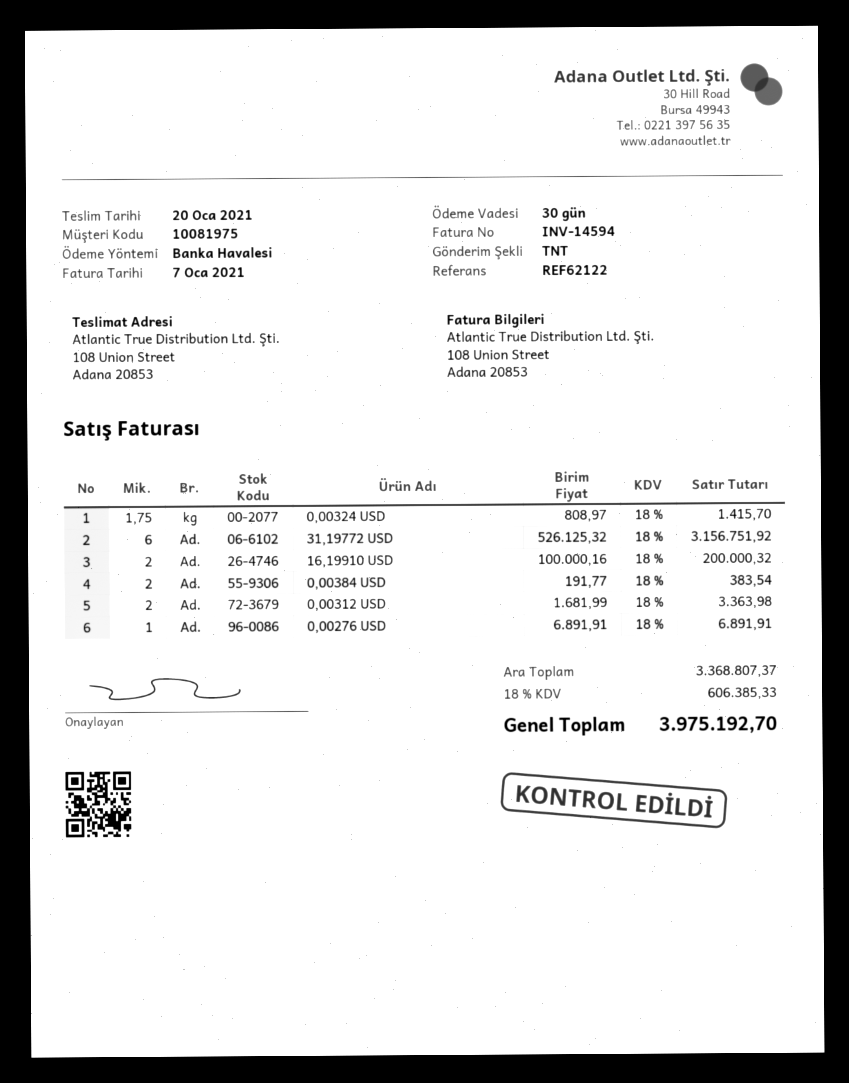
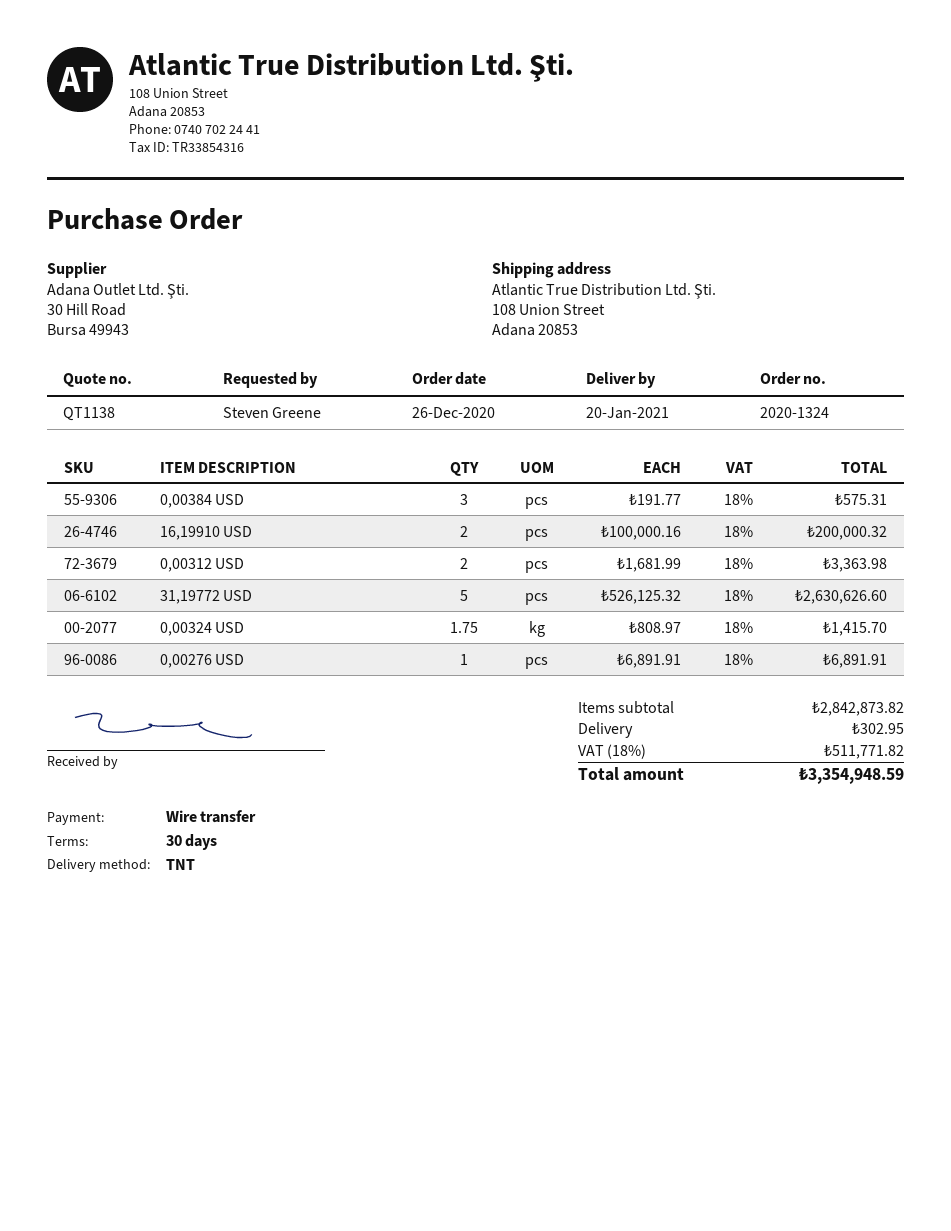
31,19772 USD: 6 x 526125.32 = 3156751.92 -> 5 x 526125.32 = 2630626.60
0,00384 USD: 2 x 191.77 = 383.54 -> 3 x 191.77 = 575.31
subtotal: 3368807.37 -> 2842873.82
shipping: none -> 302.95
tax: 18% = 606385.33 -> 18% = 511771.82
total: 3975192.70 -> 3354948.59

